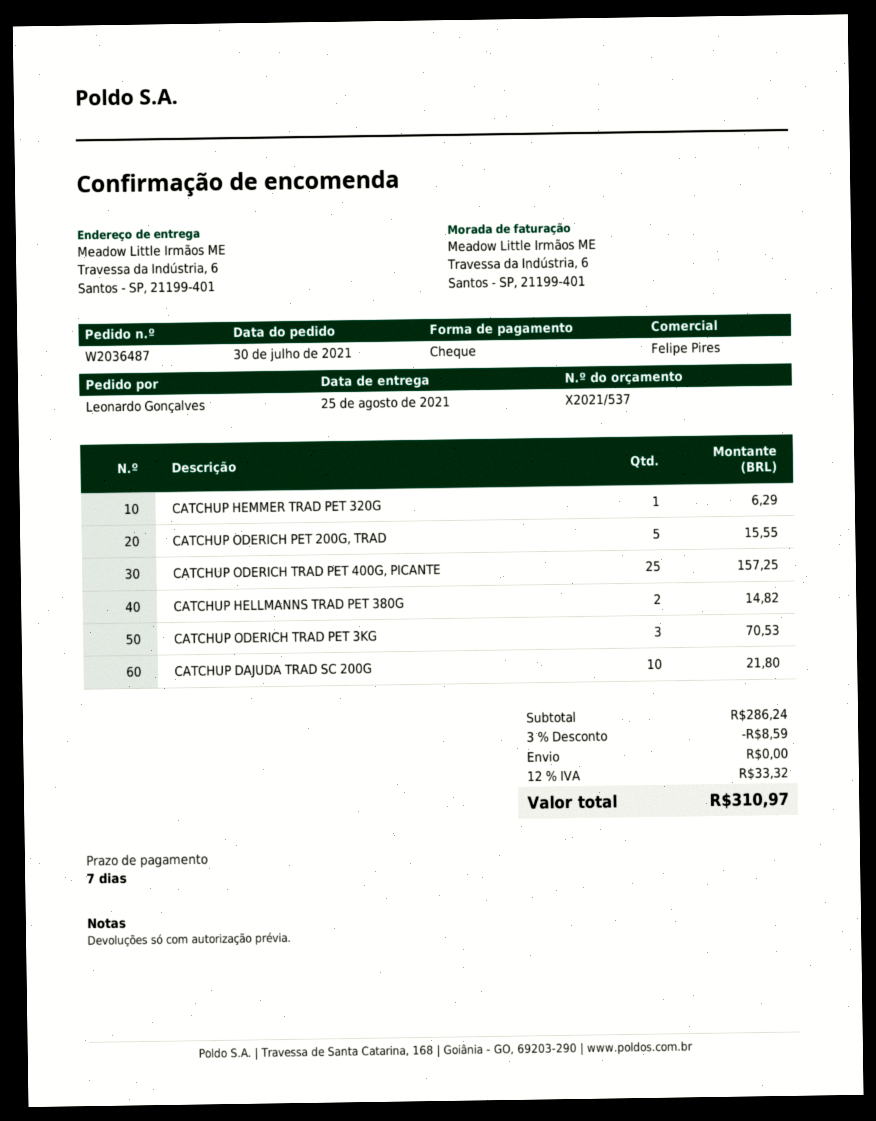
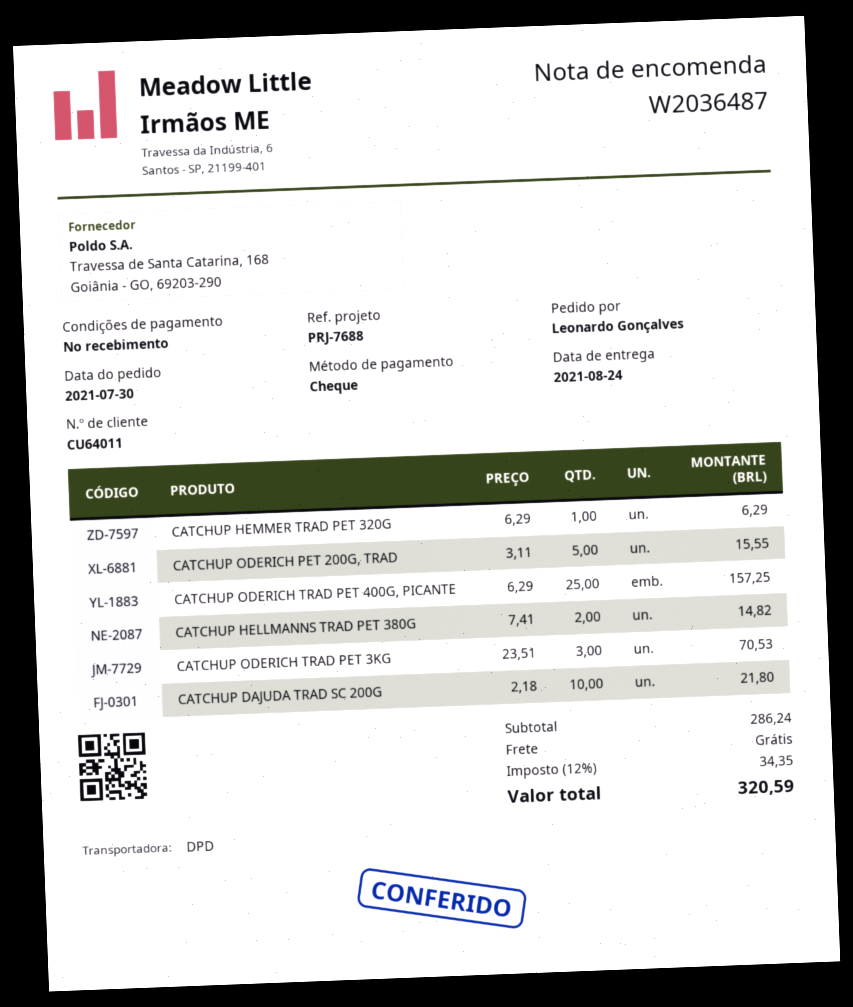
delivery date: 2021-08-25 -> 2021-08-24
payment terms: 7 days -> on receipt
discount: 3% = 8.59 -> none
tax: 12% = 33.32 -> 12% = 34.35
total: 310.97 -> 320.59

